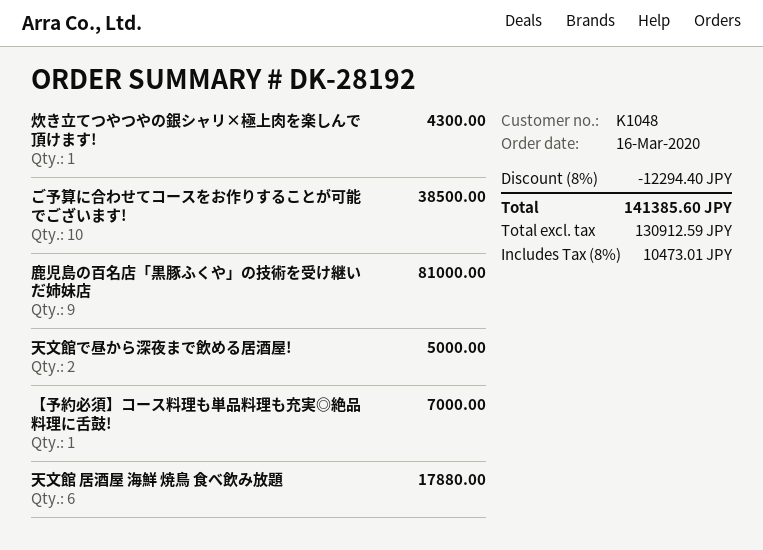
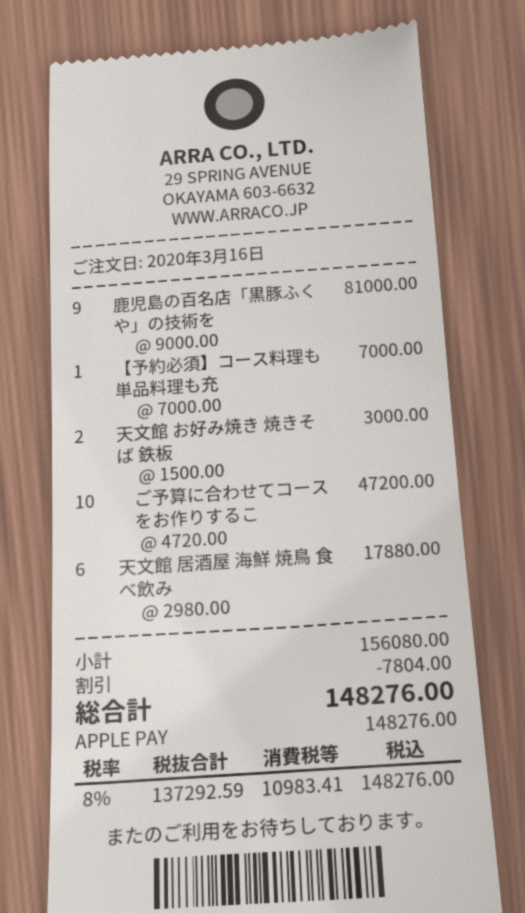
炊き立てつやつやの銀シャリ×極上肉を楽しんで頂けます!: 1 for 4300.00 -> none
ご予算に合わせてコースをお作りすることが可能でございます!: 10 for 38500.00 -> 10 for 47200.00
天文館で昼から深夜まで飲める居酒屋!: 2 for 5000.00 -> none
天文館 お好み焼き 焼きそば 鉄板: none -> 2 for 3000.00
discount: 12294.40 -> 7804.00
net: 130912.59 -> 137292.59
tax: 8% = 10473.01 -> 8% = 10983.41
total: 141385.60 -> 148276.00

